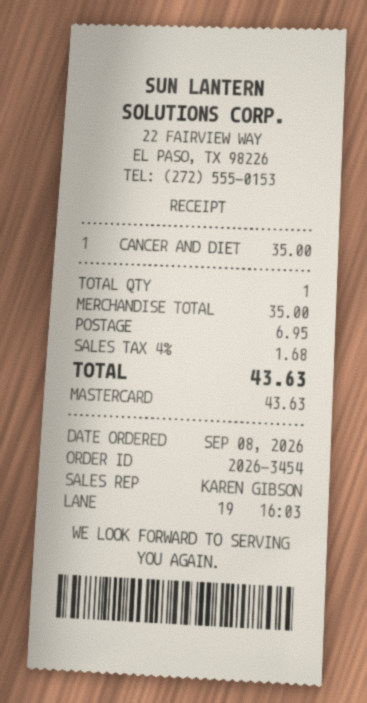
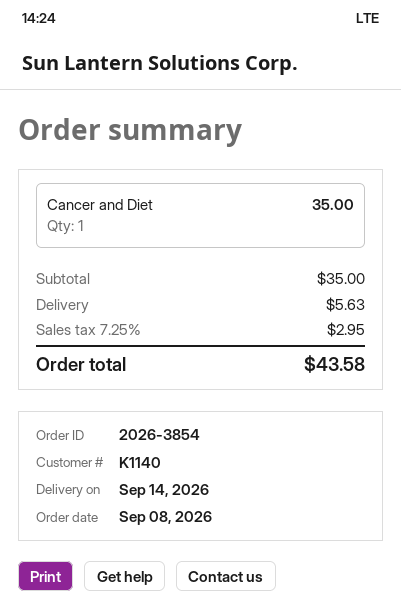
order number: 2026-3454 -> 2026-3854
shipping: 6.95 -> 5.63
tax: 4% = 1.68 -> 7.25% = 2.95
total: 43.63 -> 43.58

